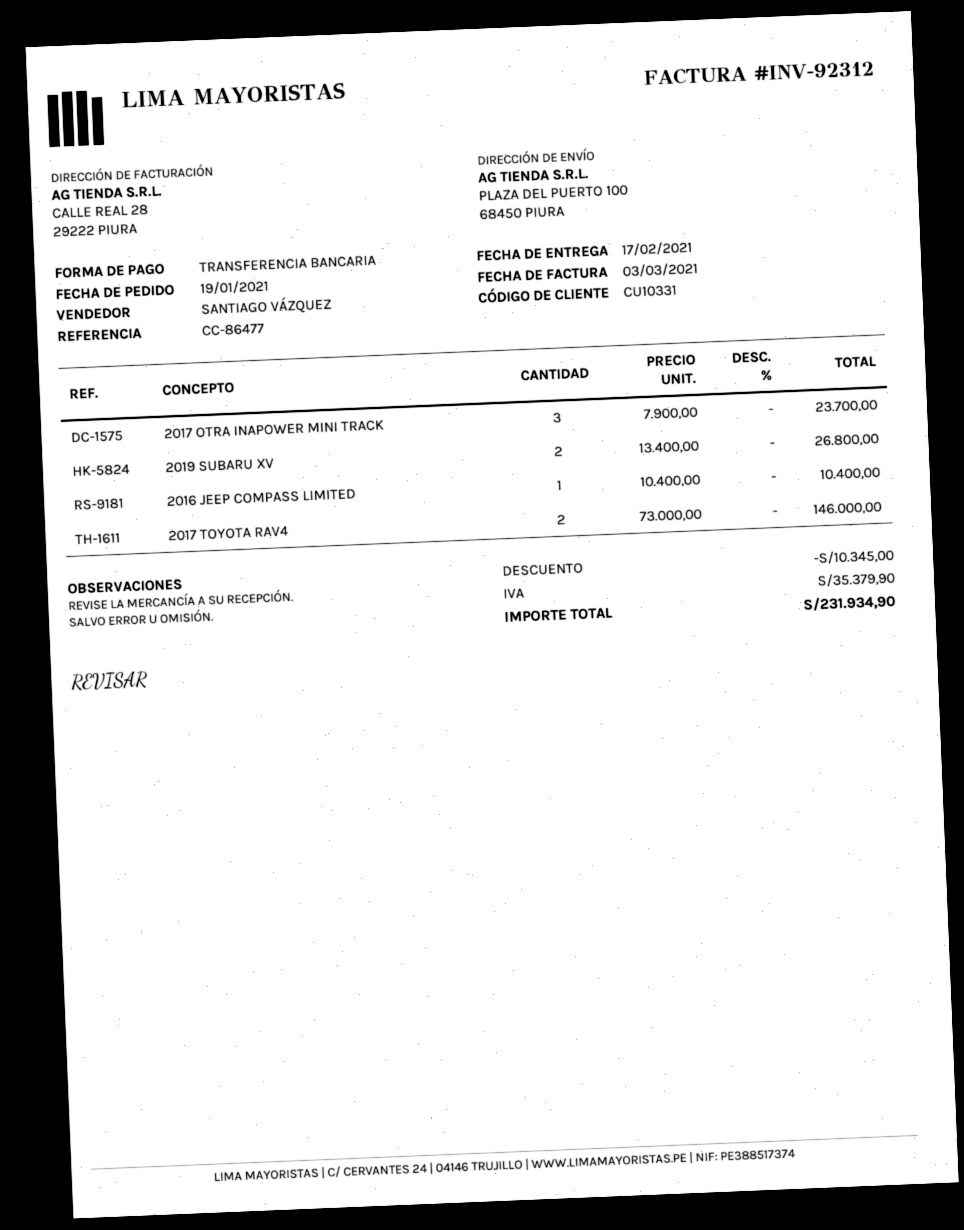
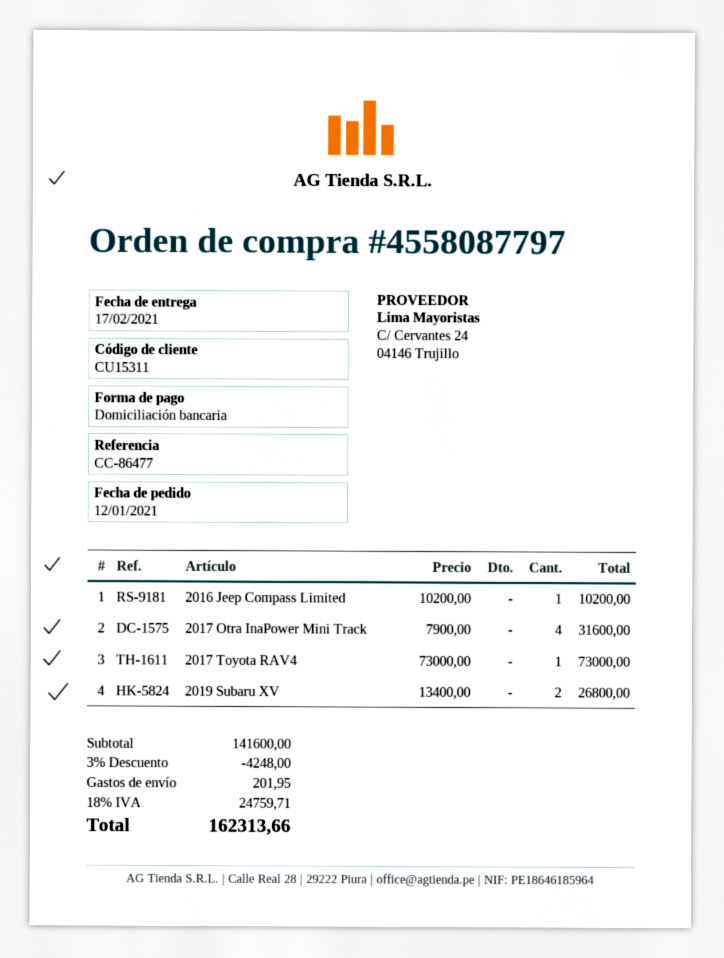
order date: 2021-01-19 -> 2021-01-12
customer number: CU10331 -> CU15311
payment method: bank transfer -> direct debit
2017 OTRA INAPOWER MINI TRACK: 3 x 7900.00 = 23700.00 -> 4 x 7900.00 = 31600.00
2016 JEEP COMPASS LIMITED: 1 x 10400.00 = 10400.00 -> 1 x 10200.00 = 10200.00
2017 TOYOTA RAV4: 2 x 73000.00 = 146000.00 -> 1 x 73000.00 = 73000.00
discount: 10345.00 -> 4248.00
shipping: none -> 201.95
tax: 35379.90 -> 24759.71
total: 231934.90 -> 162313.66

